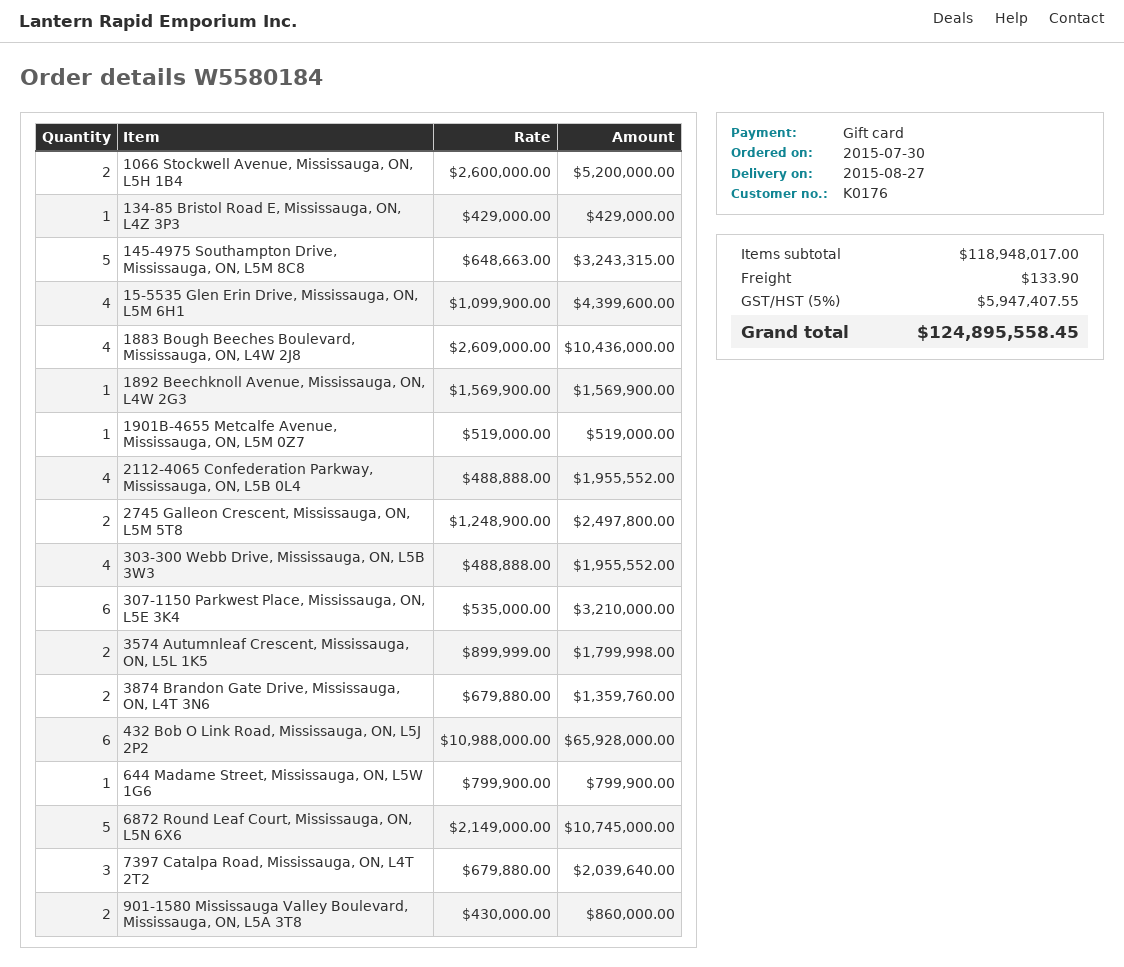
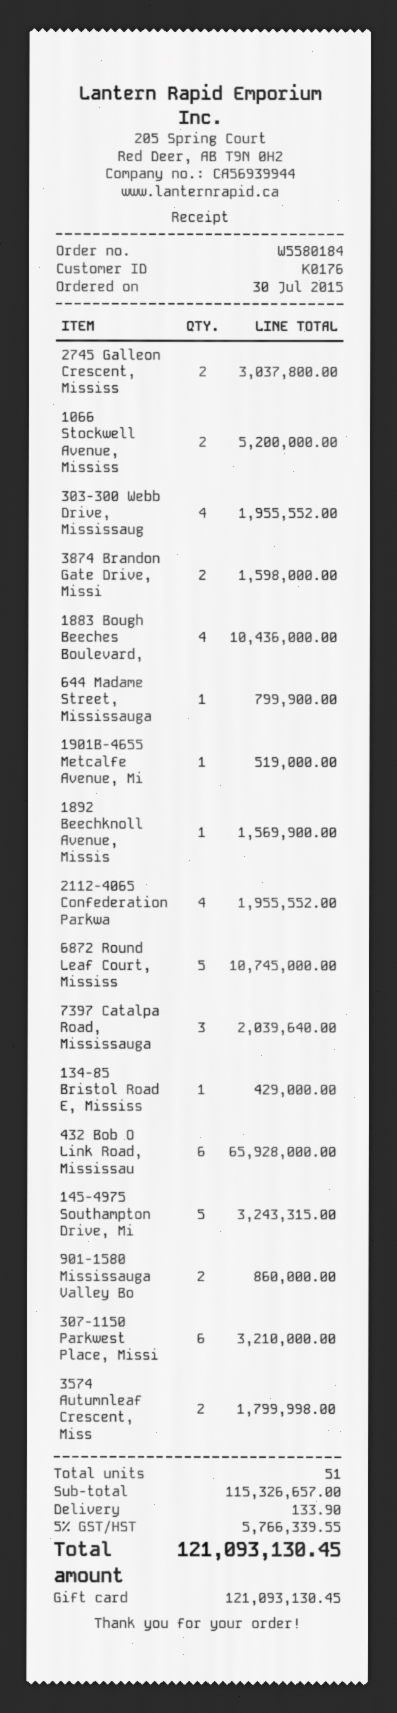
15-5535 Glen Erin Drive, Mississauga, ON, L5M 6H1: 4 for 4399600.00 -> none
2745 Galleon Crescent, Mississauga, ON, L5M 5T8: 2 for 2497800.00 -> 2 for 3037800.00
3874 Brandon Gate Drive, Mississauga, ON, L4T 3N6: 2 for 1359760.00 -> 2 for 1598000.00
subtotal: 118948017.00 -> 115326657.00
tax: 5% = 5947407.55 -> 5% = 5766339.55
total: 124895558.45 -> 121093130.45

